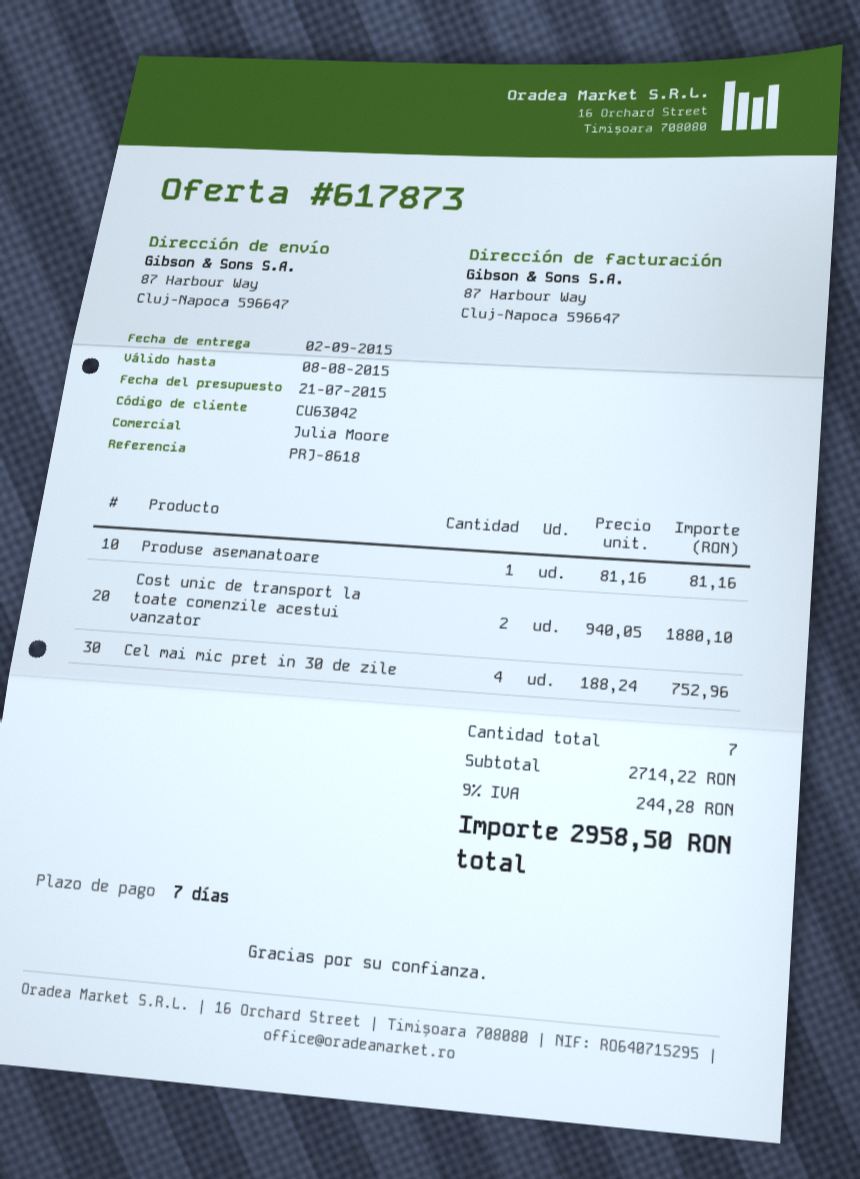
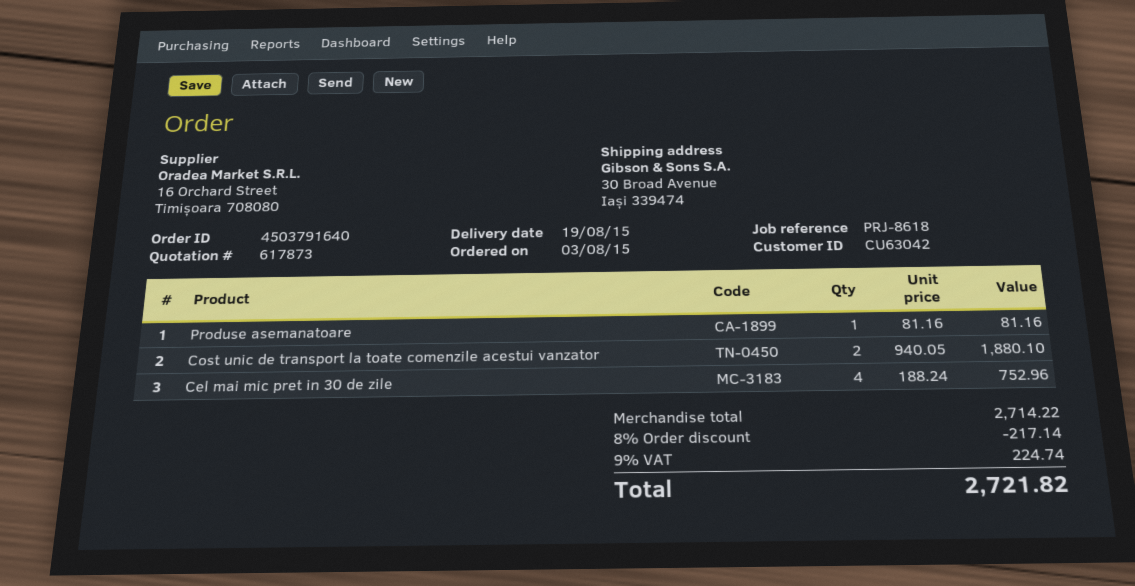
delivery date: 2015-09-02 -> 2015-08-19
ship to: 87 Harbour Way, Cluj-Napoca 596647 -> 30 Broad Avenue, Iași 339474
discount: none -> 8% = 217.14
tax: 9% = 244.28 -> 9% = 224.74
total: 2958.50 -> 2721.82

